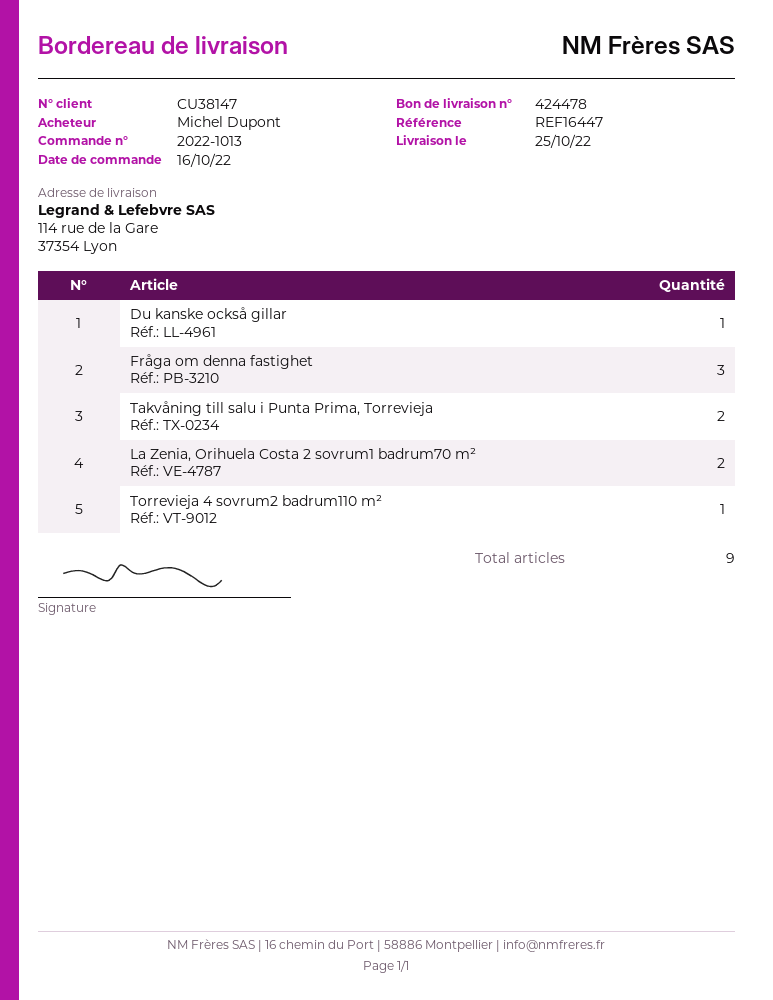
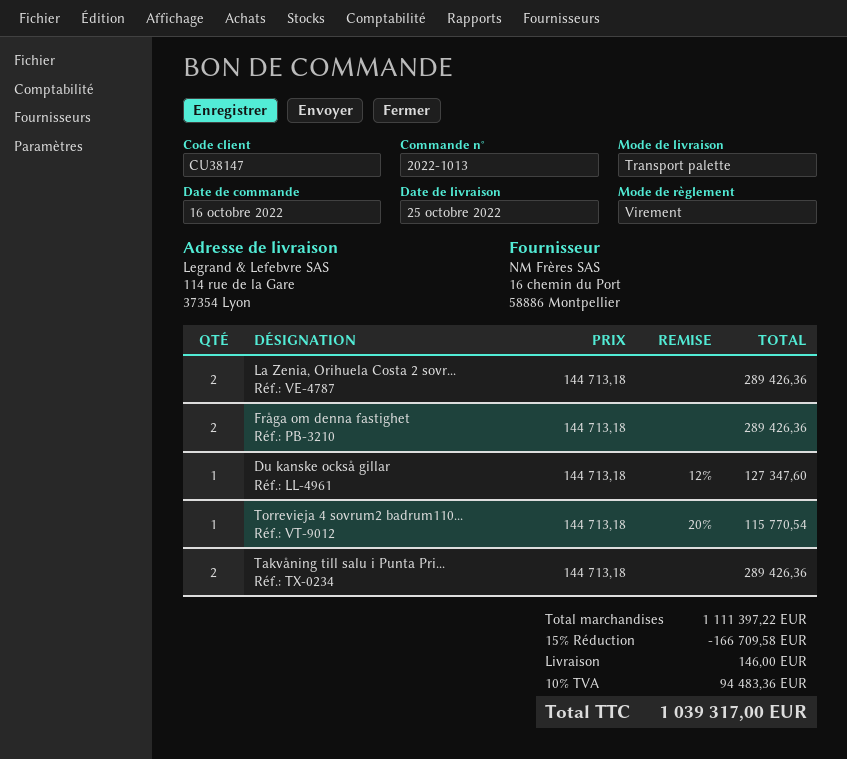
Fråga om denna fastighet: 3 -> 2

